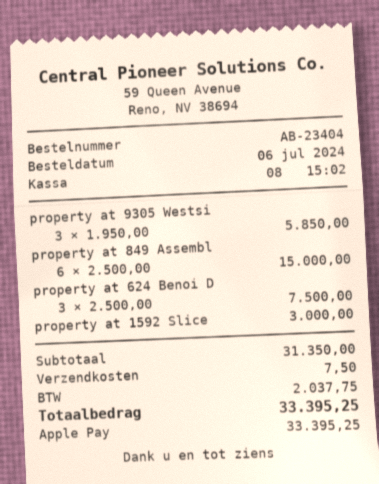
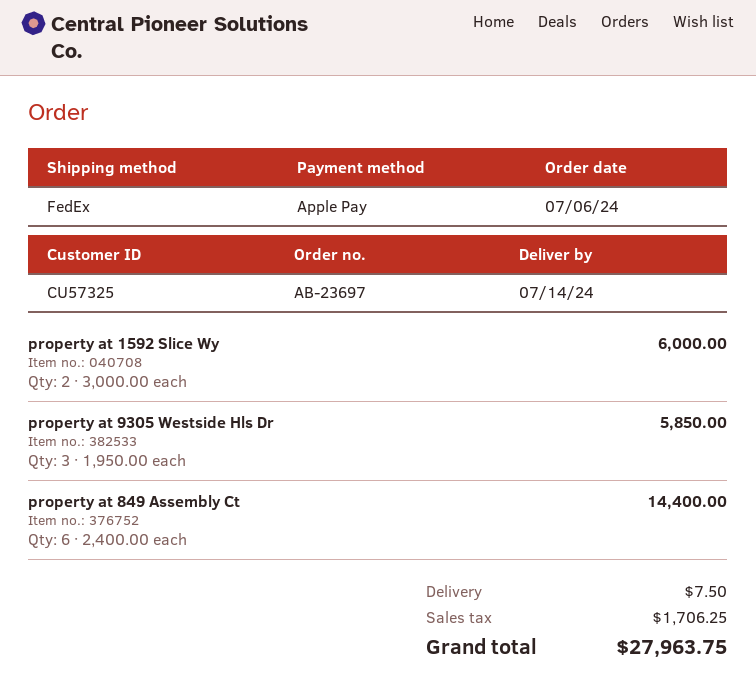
order number: AB-23404 -> AB-23697
property at 849 Assembl: 6 x 2500.00 = 15000.00 -> 6 x 2400.00 = 14400.00
property at 624 Benoi D: 3 x 2500.00 = 7500.00 -> none
property at 1592 Slice: 1 x 3000.00 = 3000.00 -> 2 x 3000.00 = 6000.00
tax: 2037.75 -> 1706.25
total: 33395.25 -> 27963.75

